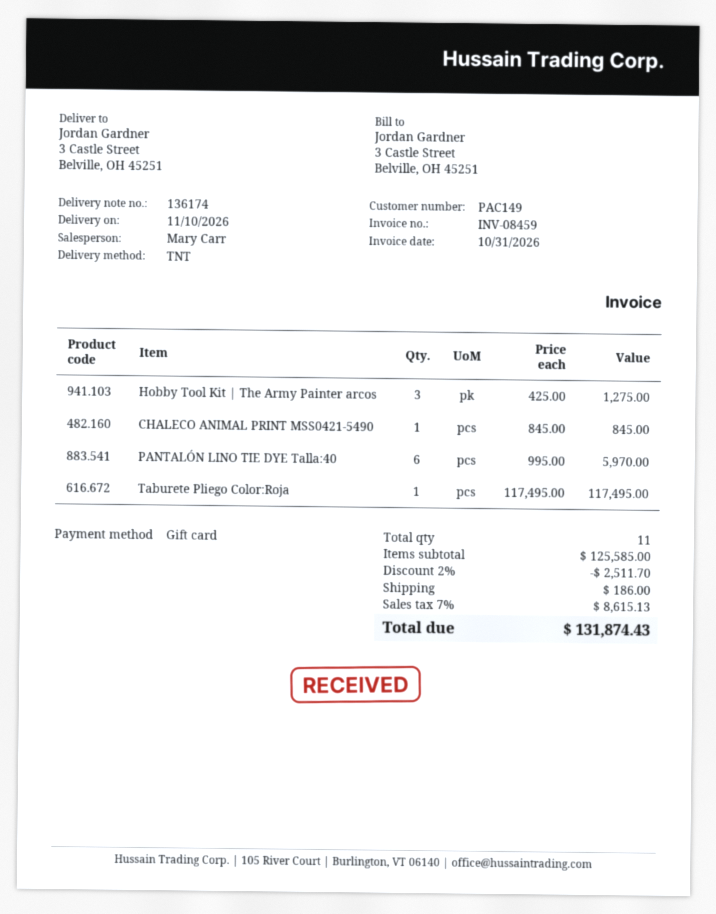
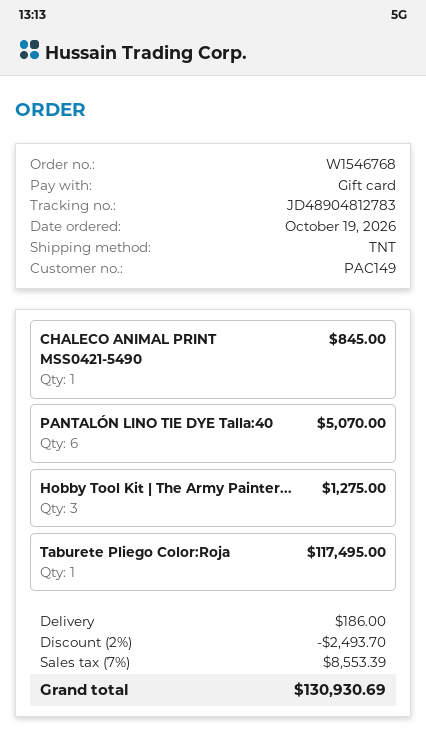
PANTALÓN LINO TIE DYE Talla:40: 6 for 5970.00 -> 6 for 5070.00
discount: 2% = 2511.70 -> 2% = 2493.70
tax: 7% = 8615.13 -> 7% = 8553.39
total: 131874.43 -> 130930.69

